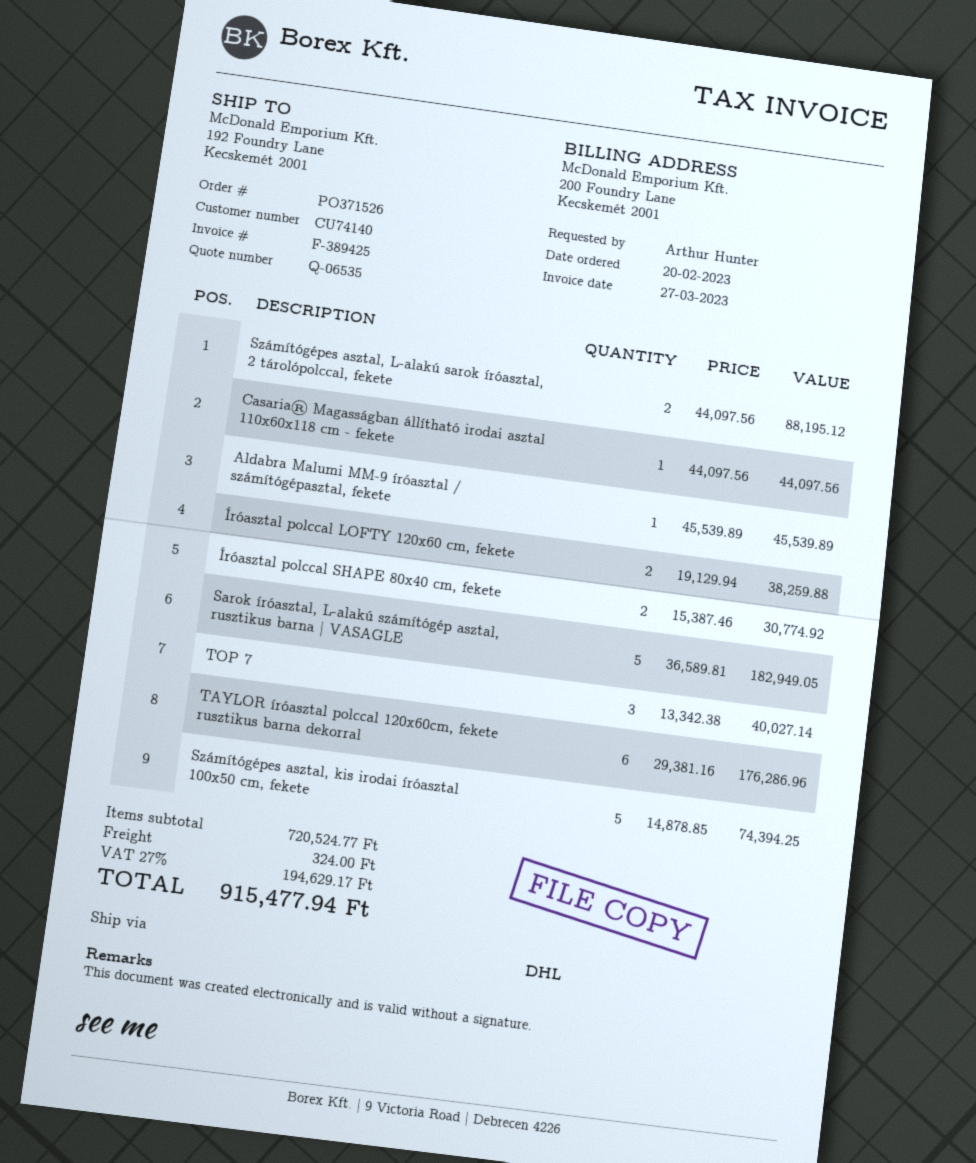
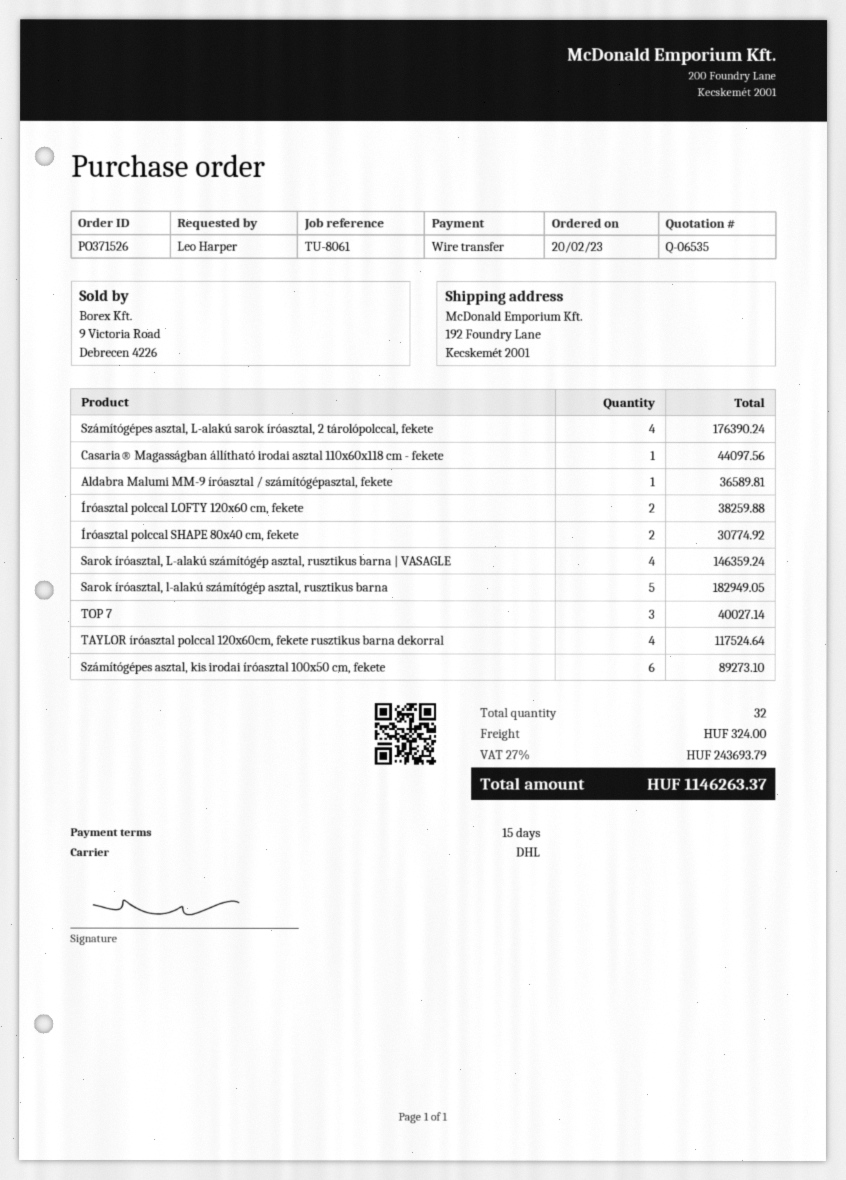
ordered by: Arthur Hunter -> Leo Harper
Számítógépes asztal, L-alakú sarok íróasztal, 2 tárolópolccal, fekete: 2 for 88195.12 -> 4 for 176390.24
Aldabra Malumi MM-9 íróasztal / számítógépasztal, fekete: 1 for 45539.89 -> 1 for 36589.81
Sarok íróasztal, L-alakú számítógép asztal, rusztikus barna | VASAGLE: 5 for 182949.05 -> 4 for 146359.24
TAYLOR íróasztal polccal 120x60cm, fekete rusztikus barna dekorral: 6 for 176286.96 -> 4 for 117524.64
Számítógépes asztal, kis irodai íróasztal 100x50 cm, fekete: 5 for 74394.25 -> 6 for 89273.10
Sarok íróasztal, l-alakú számítógép asztal, rusztikus barna: none -> 5 for 182949.05
tax: 27% = 194629.17 -> 27% = 243693.79
total: 915477.94 -> 1146263.37

